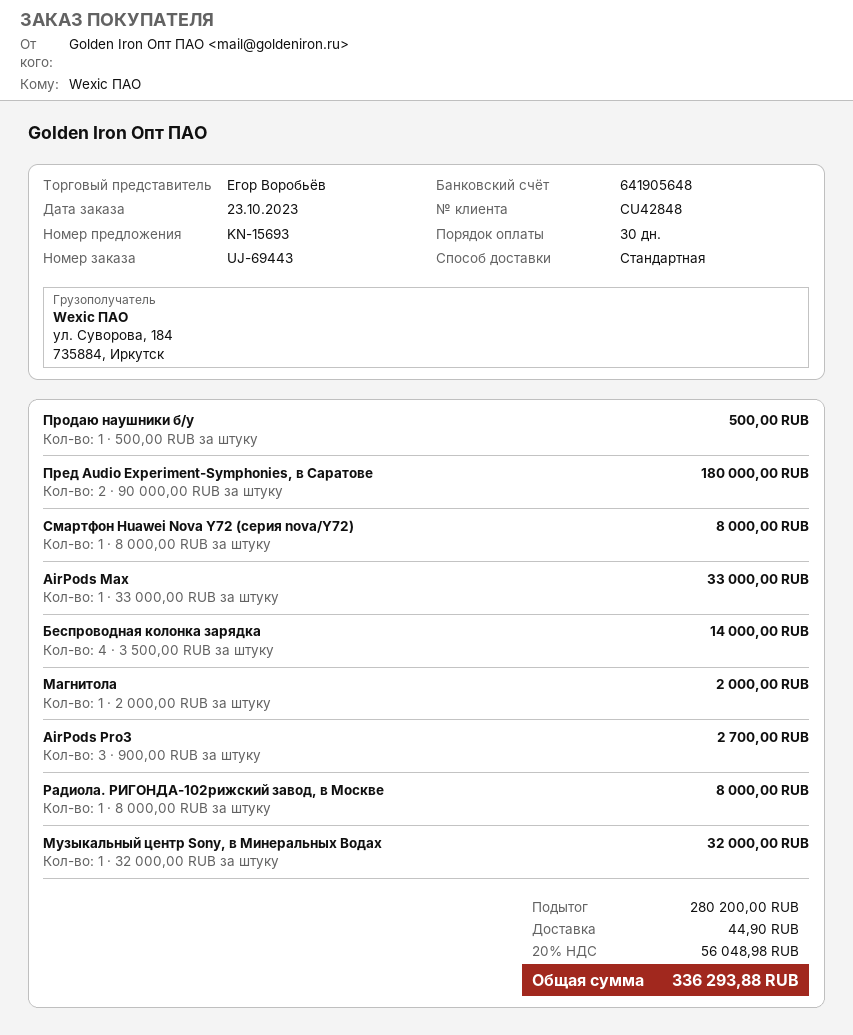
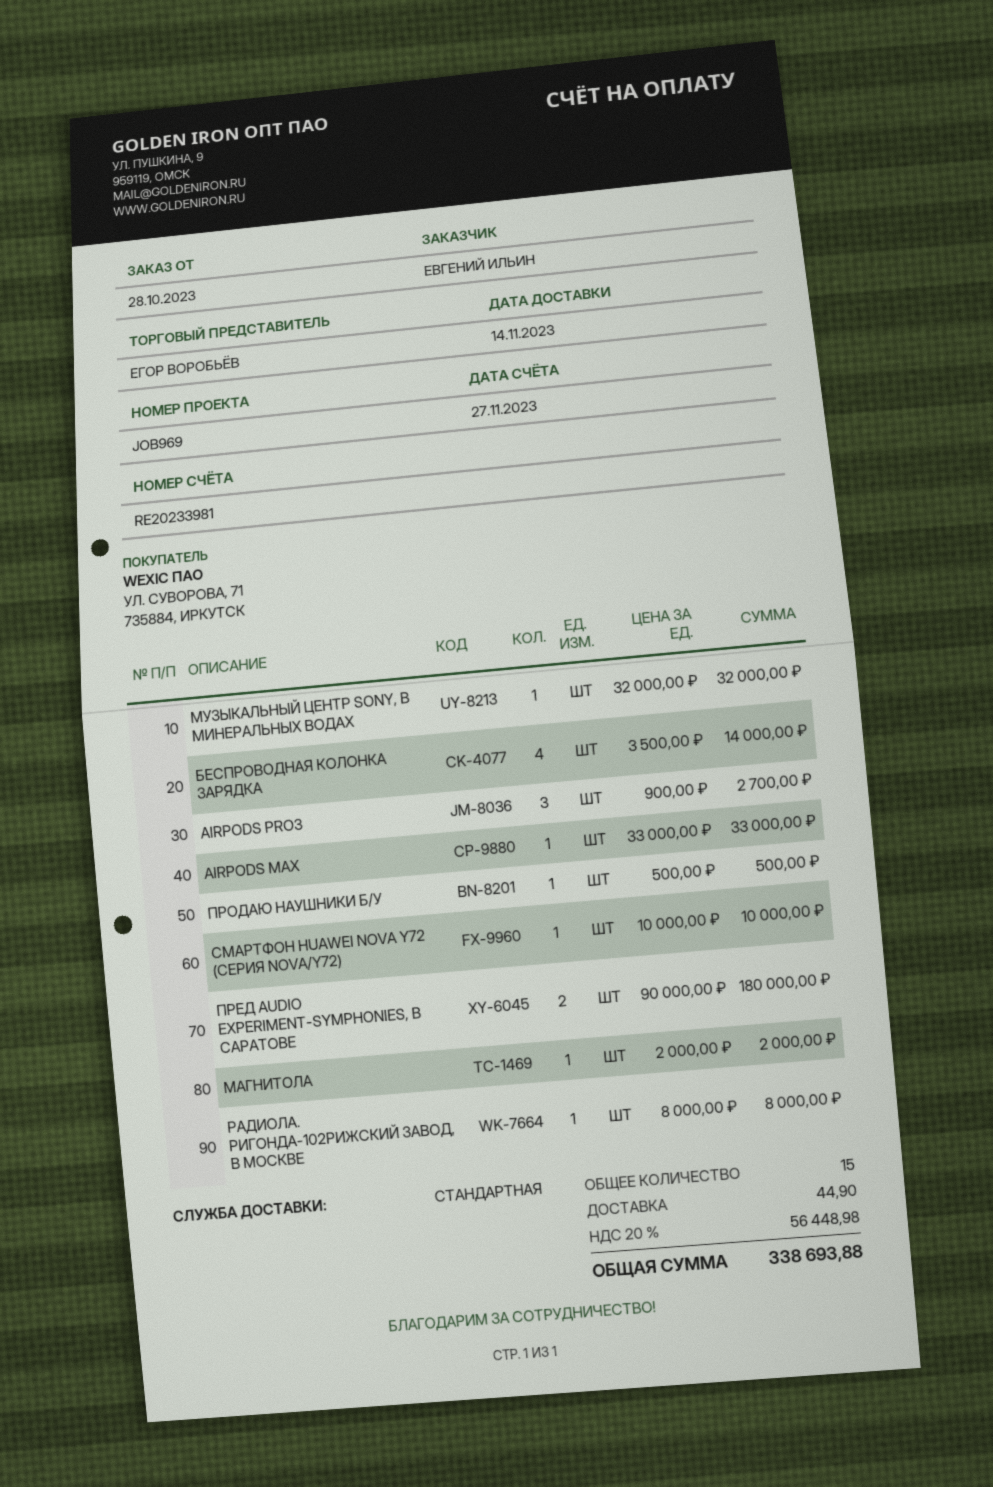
order date: 2023-10-23 -> 2023-10-28
Смартфон Huawei Nova Y72 (серия nova/Y72): 1 x 8000.00 = 8000.00 -> 1 x 10000.00 = 10000.00
tax: 20% = 56048.98 -> 20% = 56448.98
total: 336293.88 -> 338693.88

